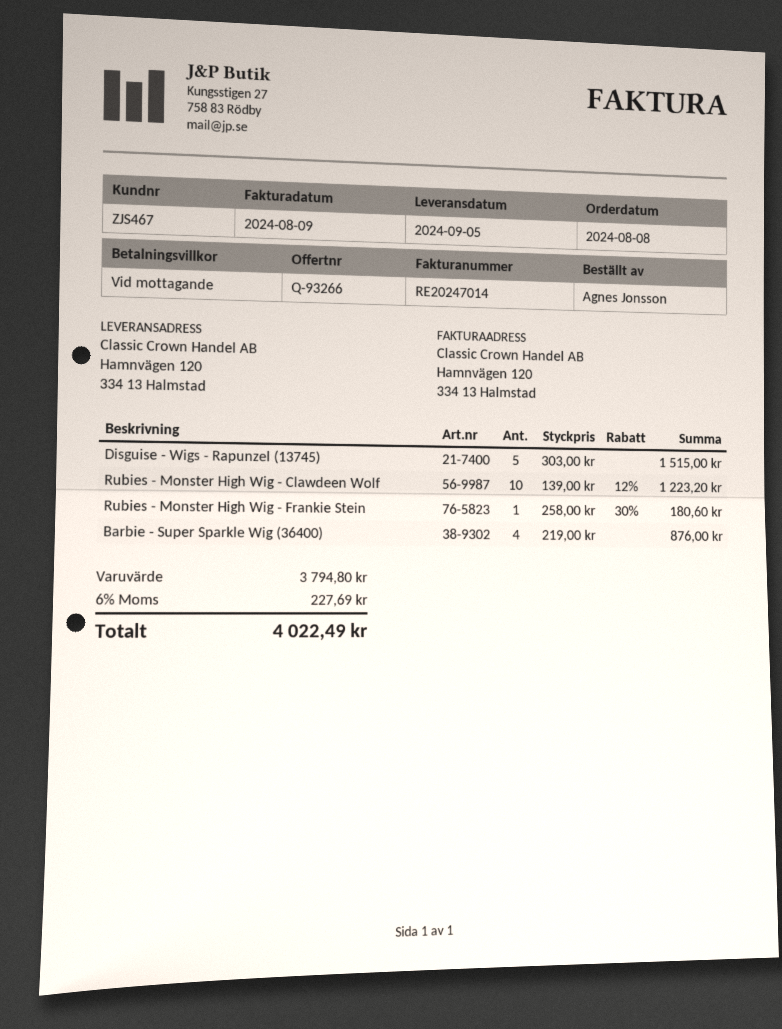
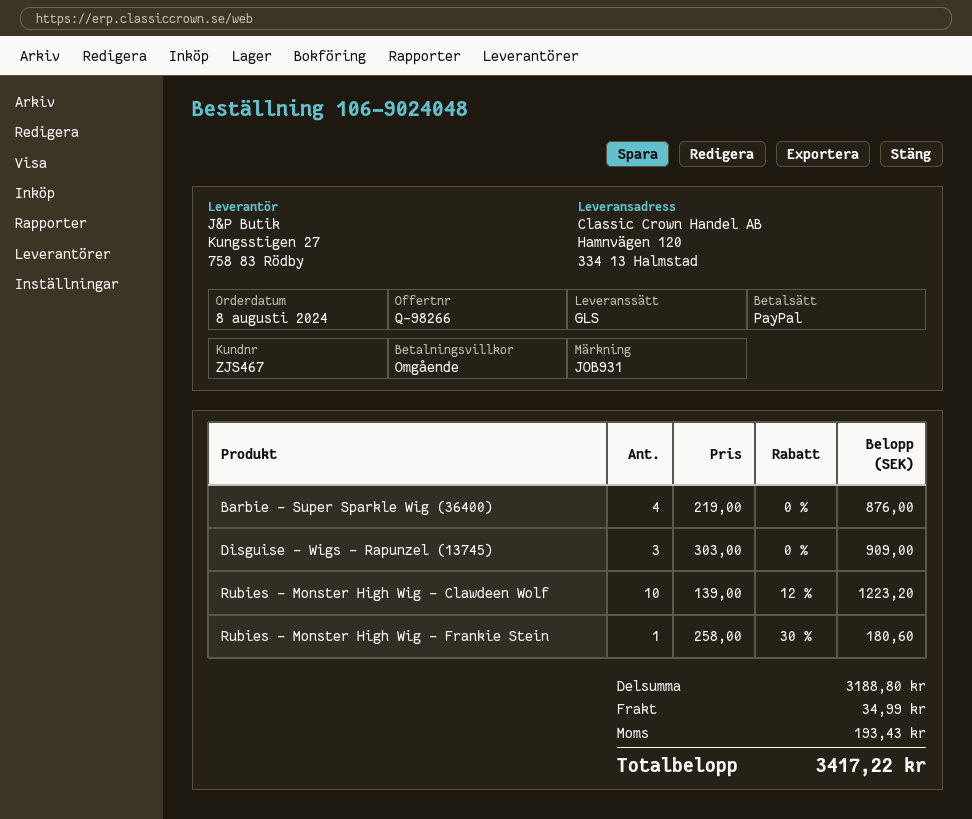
quote number: Q-93266 -> Q-98266
Disguise - Wigs - Rapunzel (13745): 5 x 303.00 = 1515.00 -> 3 x 303.00 = 909.00
subtotal: 3794.80 -> 3188.80
shipping: none -> 34.99
tax: 227.69 -> 193.43
total: 4022.49 -> 3417.22

